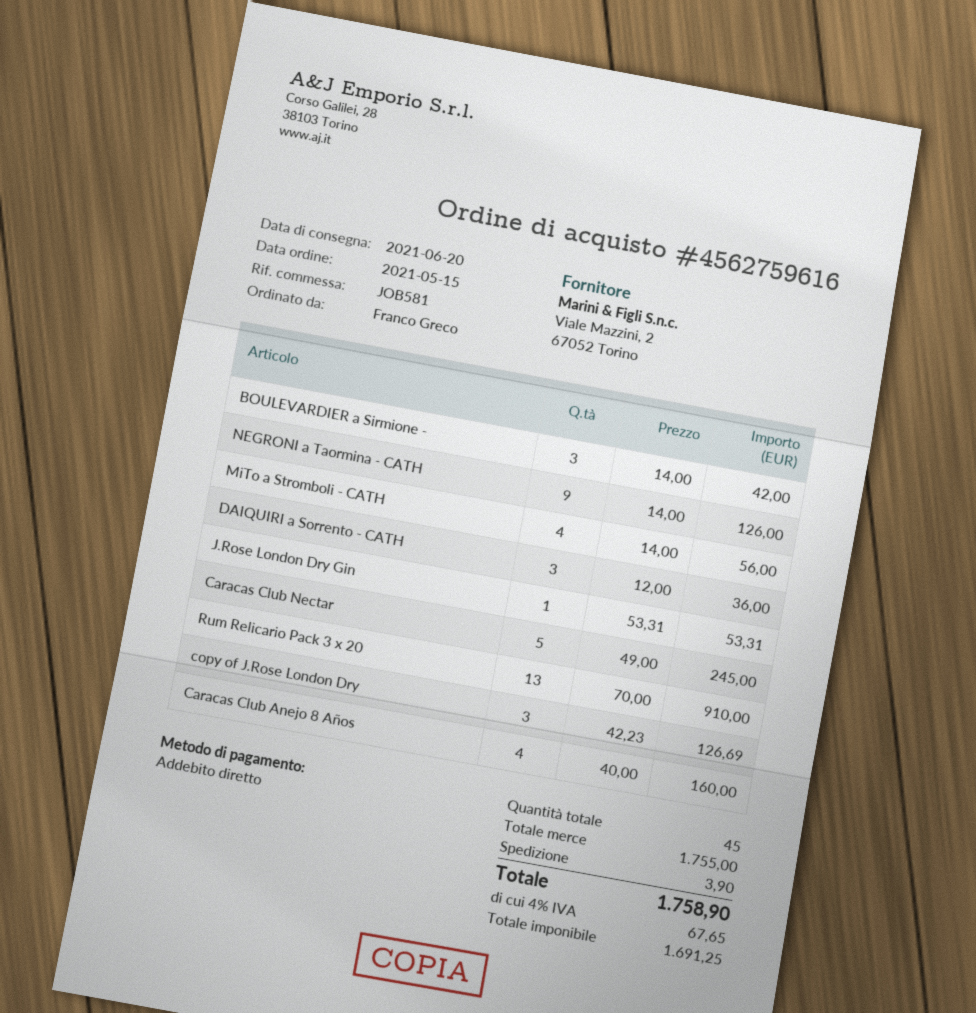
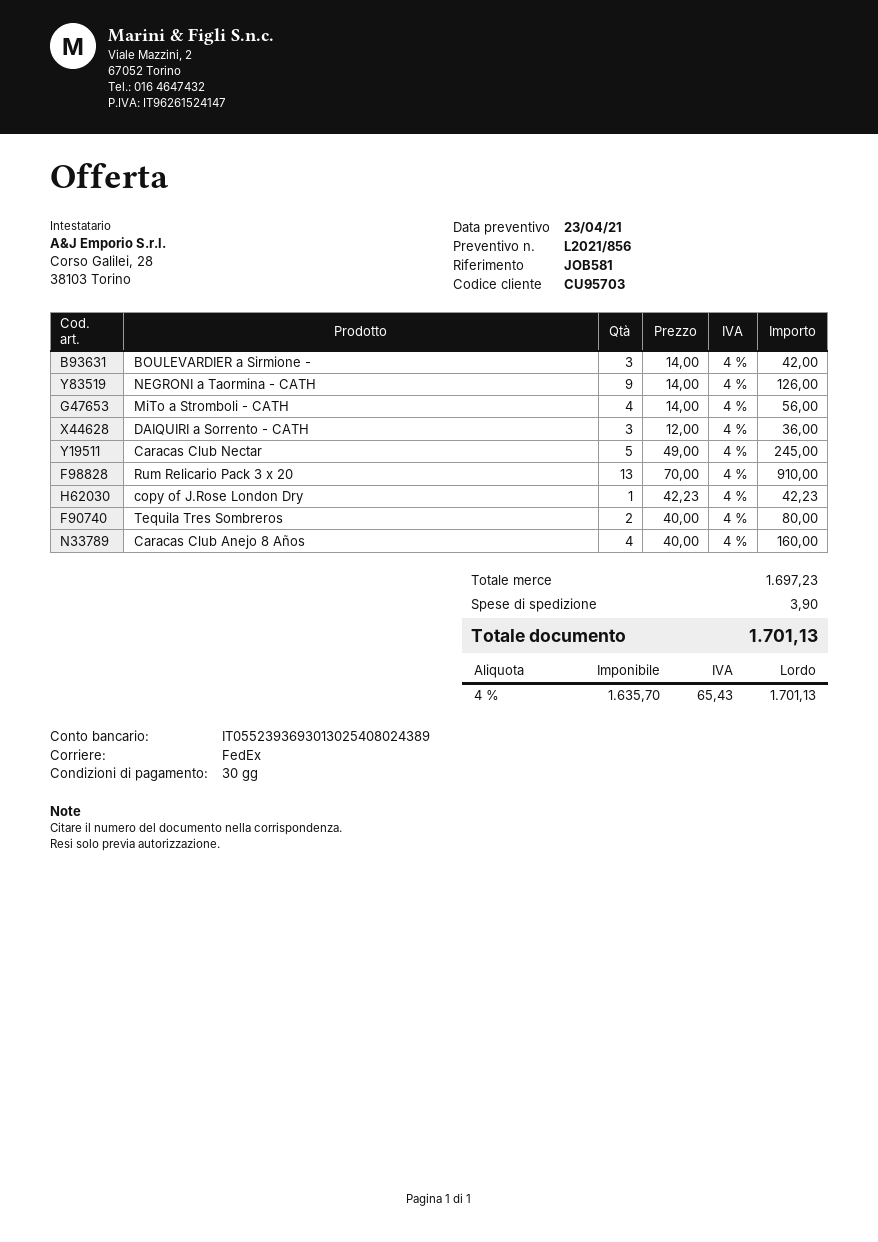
J.Rose London Dry Gin: 1 x 53.31 = 53.31 -> none
copy of J.Rose London Dry: 3 x 42.23 = 126.69 -> 1 x 42.23 = 42.23
Tequila Tres Sombreros: none -> 2 x 40.00 = 80.00
subtotal: 1755.00 -> 1697.23
net: 1691.25 -> 1635.70
tax: 4% = 67.65 -> 4% = 65.43
total: 1758.90 -> 1701.13

